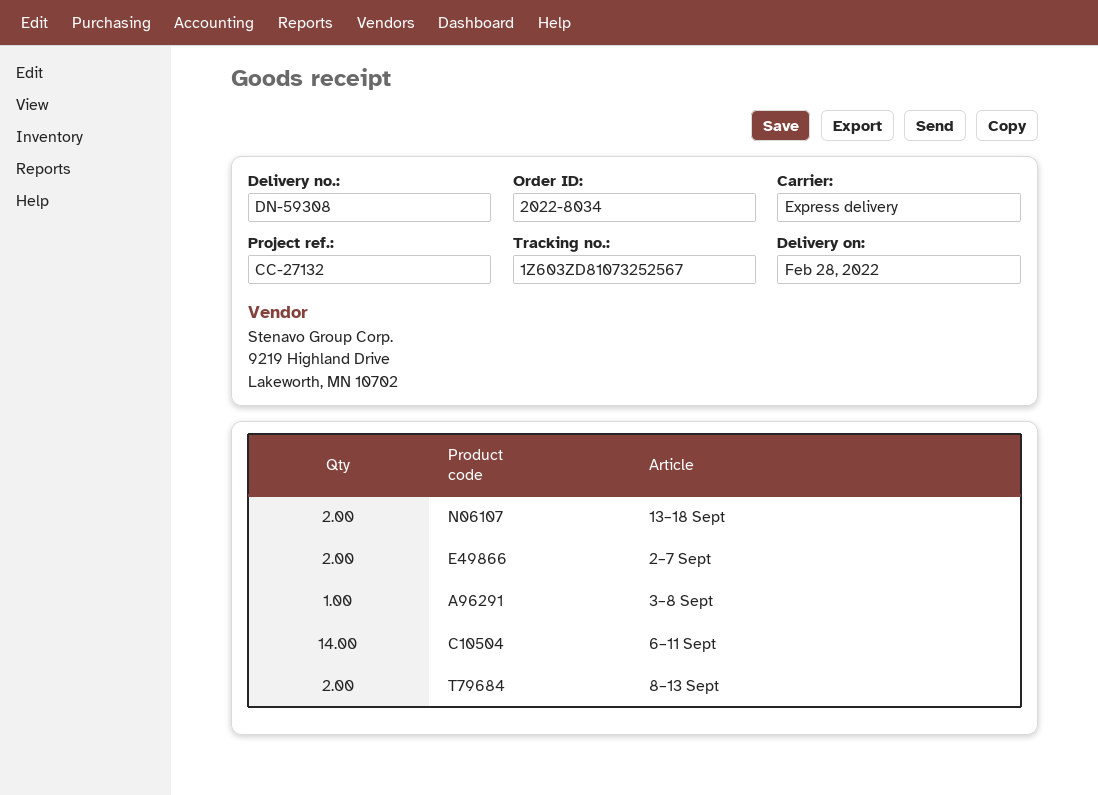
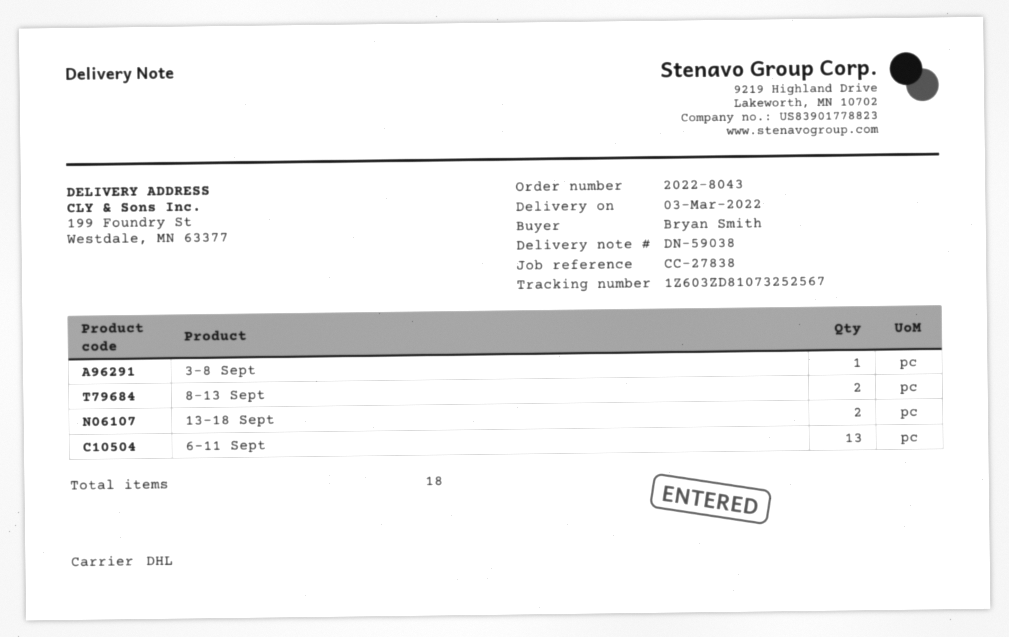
order number: 2022-8034 -> 2022-8043
delivery note number: DN-59308 -> DN-59038
delivery date: 2022-02-28 -> 2022-03-03
reference: CC-27132 -> CC-27838
shipping method: express -> DHL
2–7 Sept: 2 -> none
6–11 Sept: 14 -> 13

